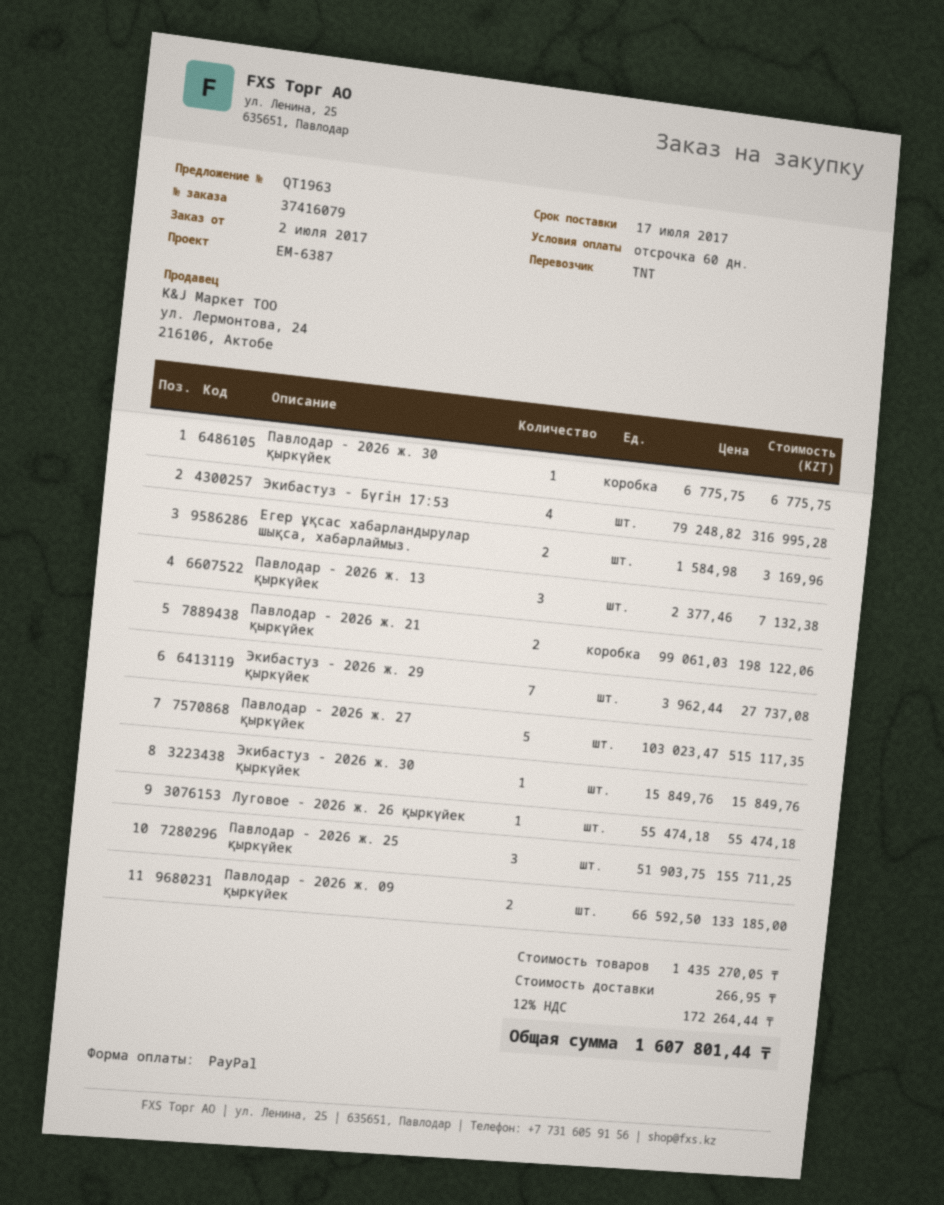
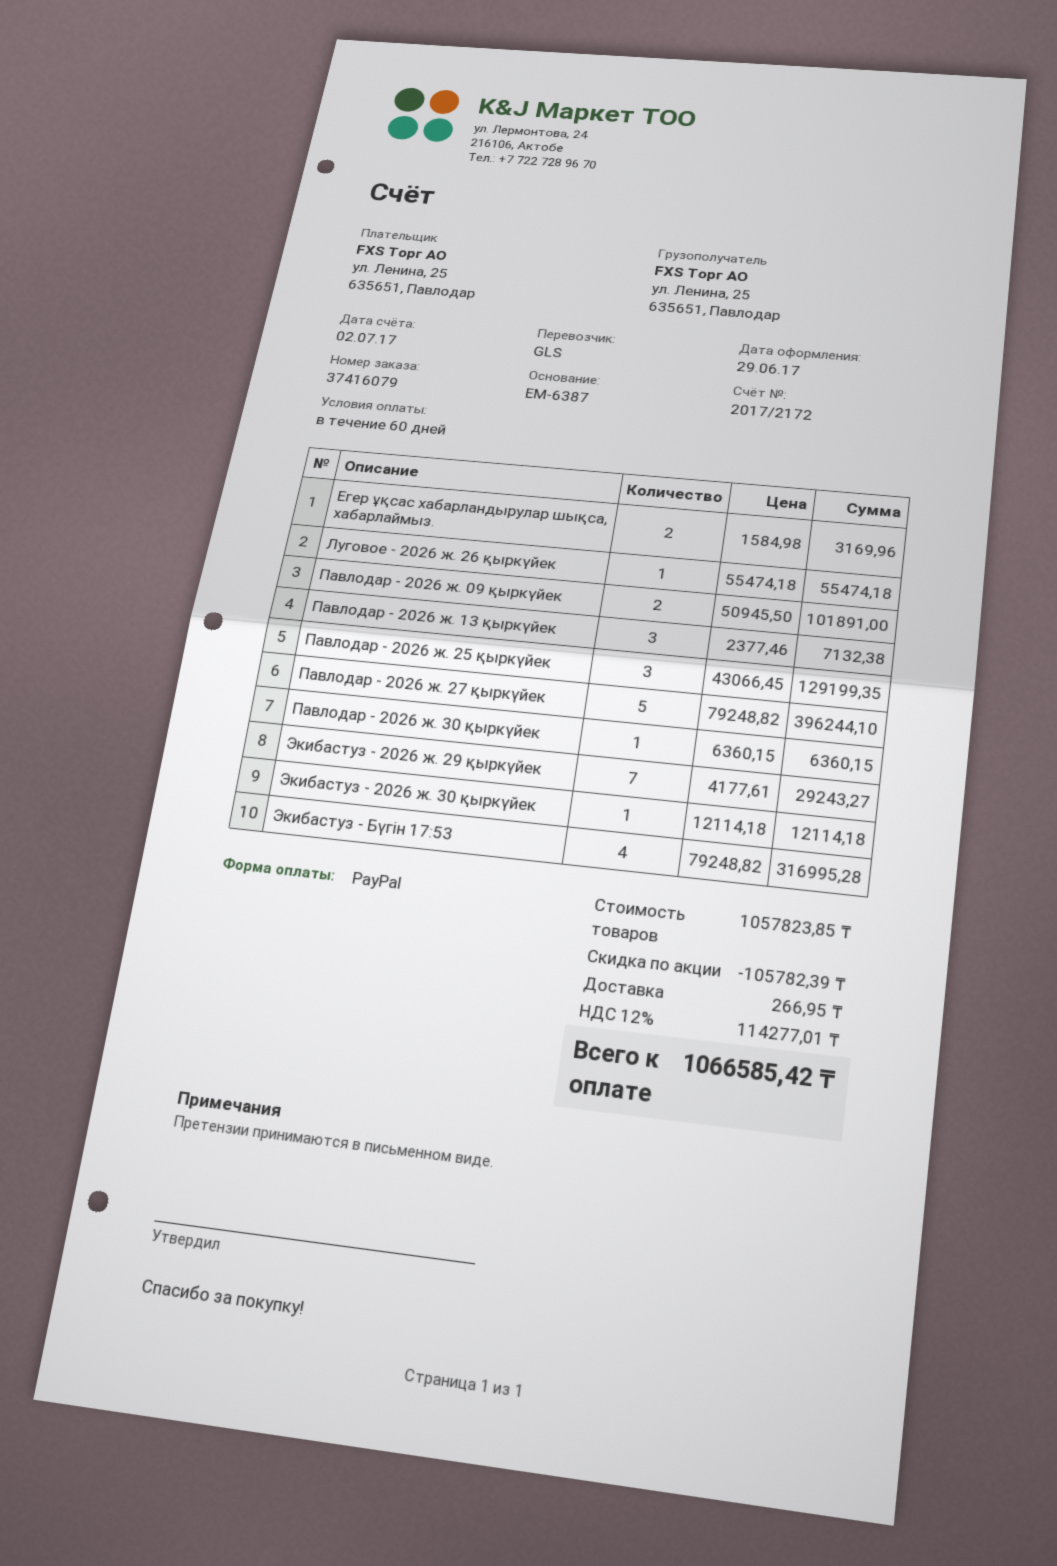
order date: 2017-07-02 -> 2017-06-29
shipping method: TNT -> GLS
Павлодар - 2026 ж. 30 қыркүйек: 1 x 6775.75 = 6775.75 -> 1 x 6360.15 = 6360.15
Павлодар - 2026 ж. 21 қыркүйек: 2 x 99061.03 = 198122.06 -> none
Экибастуз - 2026 ж. 29 қыркүйек: 7 x 3962.44 = 27737.08 -> 7 x 4177.61 = 29243.27
Павлодар - 2026 ж. 27 қыркүйек: 5 x 103023.47 = 515117.35 -> 5 x 79248.82 = 396244.10
Экибастуз - 2026 ж. 30 қыркүйек: 1 x 15849.76 = 15849.76 -> 1 x 12114.18 = 12114.18
Павлодар - 2026 ж. 25 қыркүйек: 3 x 51903.75 = 155711.25 -> 3 x 43066.45 = 129199.35
Павлодар - 2026 ж. 09 қыркүйек: 2 x 66592.50 = 133185.00 -> 2 x 50945.50 = 101891.00
subtotal: 1435270.05 -> 1057823.85
discount: none -> 105782.39
tax: 12% = 172264.44 -> 12% = 114277.01
total: 1607801.44 -> 1066585.42

